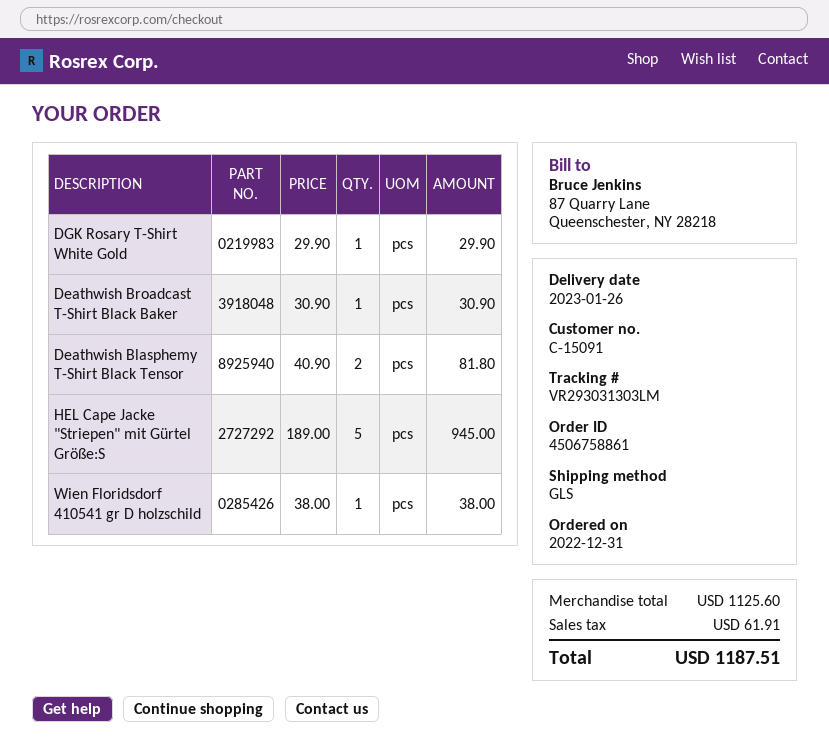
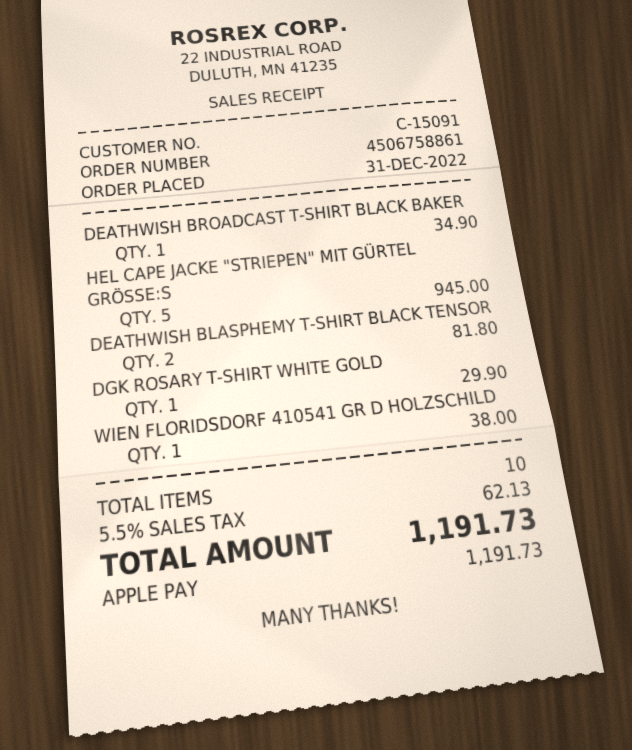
Deathwish Broadcast T-Shirt Black Baker: 1 for 30.90 -> 1 for 34.90
tax: 61.91 -> 62.13
total: 1187.51 -> 1191.73

